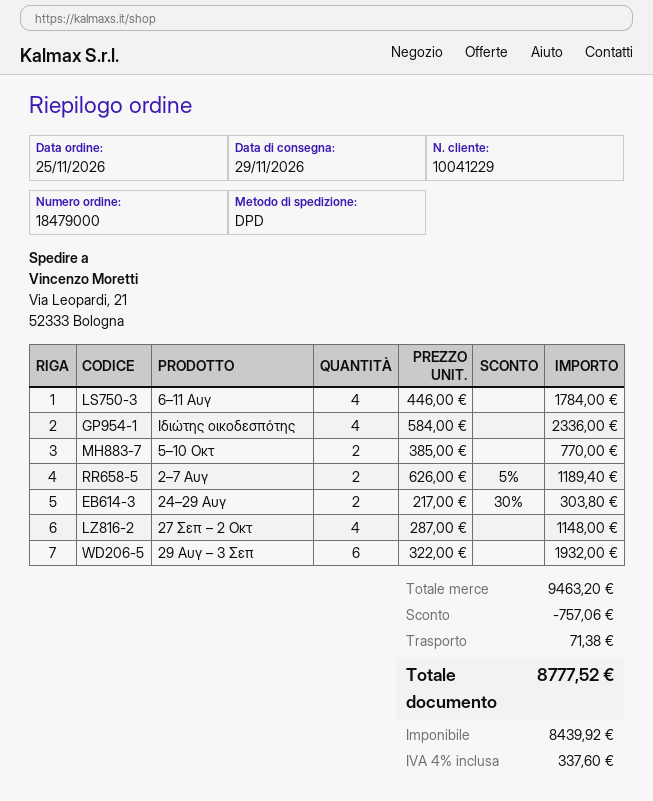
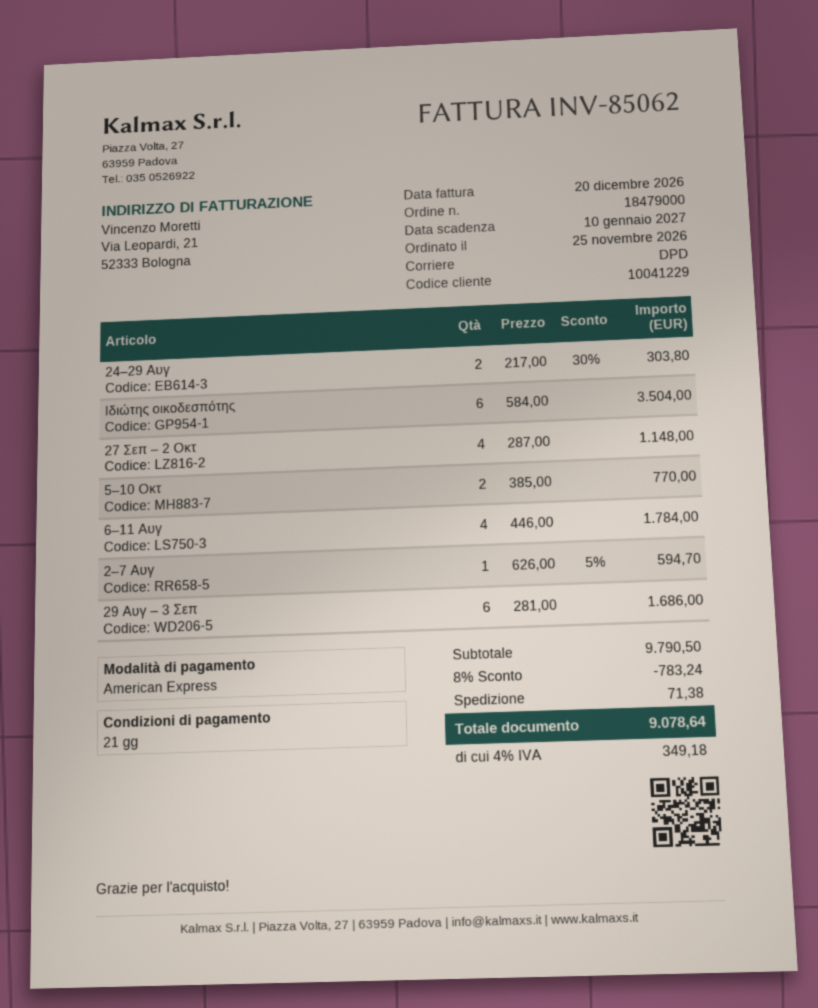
Ιδιώτης οικοδεσπότης: 4 x 584.00 = 2336.00 -> 6 x 584.00 = 3504.00
2–7 Αυγ: 2 x 626.00 - 5% = 1189.40 -> 1 x 626.00 - 5% = 594.70
29 Αυγ – 3 Σεπ: 6 x 322.00 = 1932.00 -> 6 x 281.00 = 1686.00
subtotal: 9463.20 -> 9790.50
discount: 757.06 -> 783.24
tax: 4% = 337.60 -> 4% = 349.18
total: 8777.52 -> 9078.64

